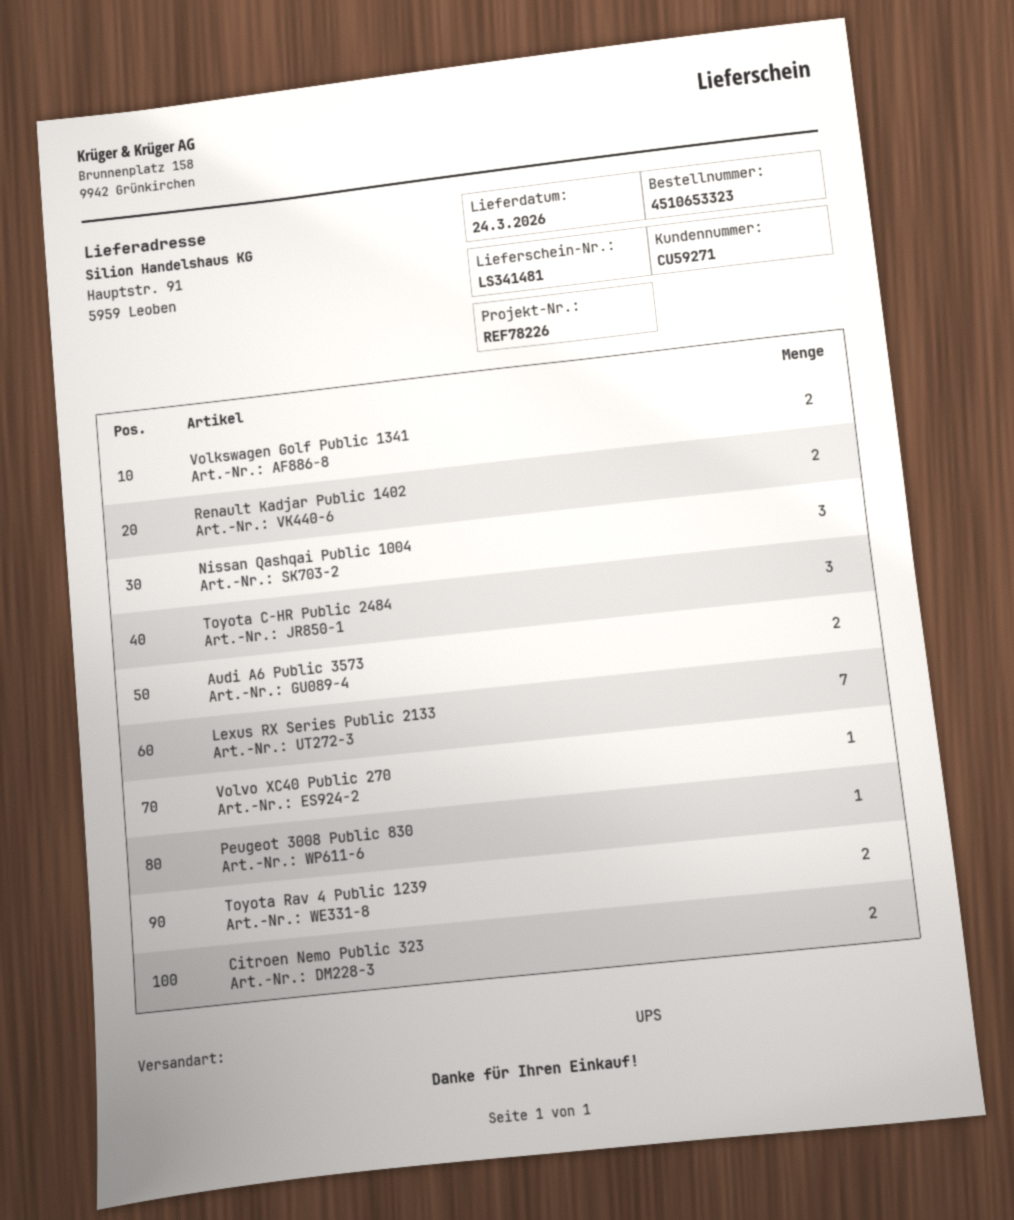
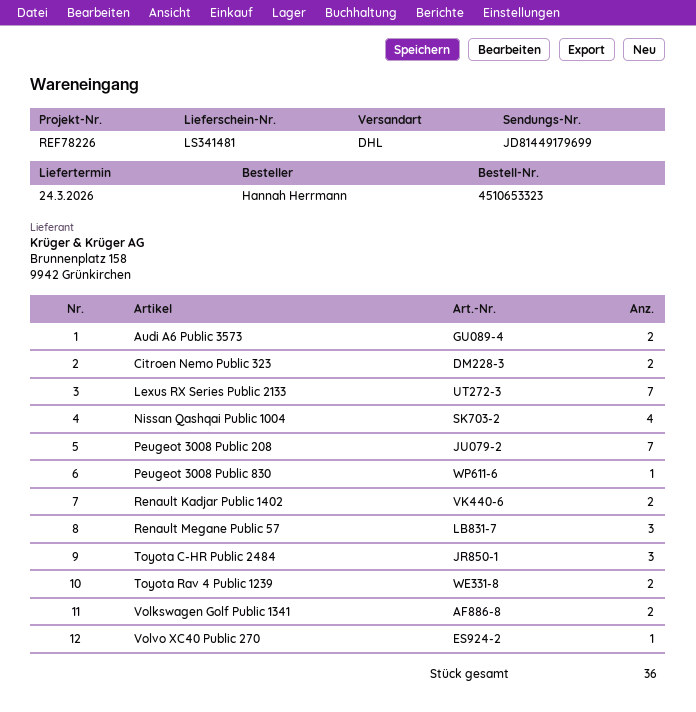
shipping method: UPS -> DHL
Nissan Qashqai Public 1004: 3 -> 4
Peugeot 3008 Public 208: none -> 7
Renault Megane Public 57: none -> 3

